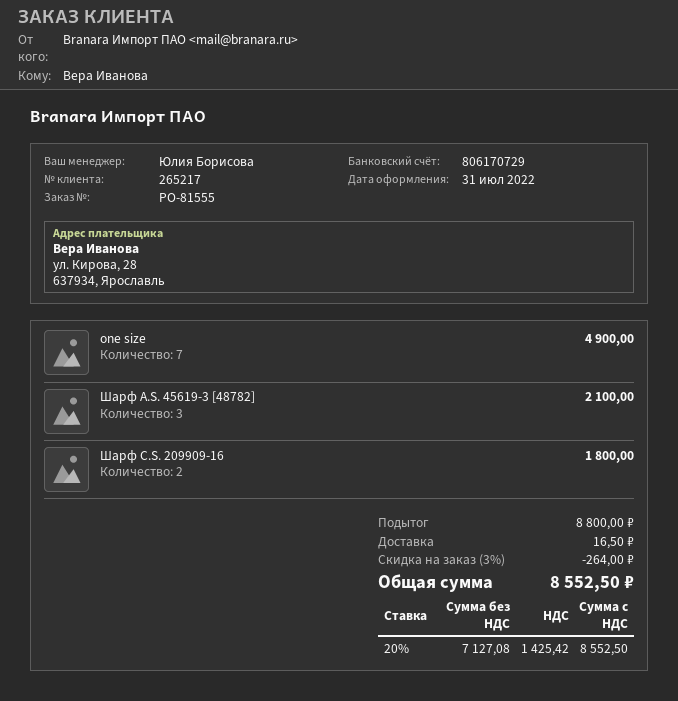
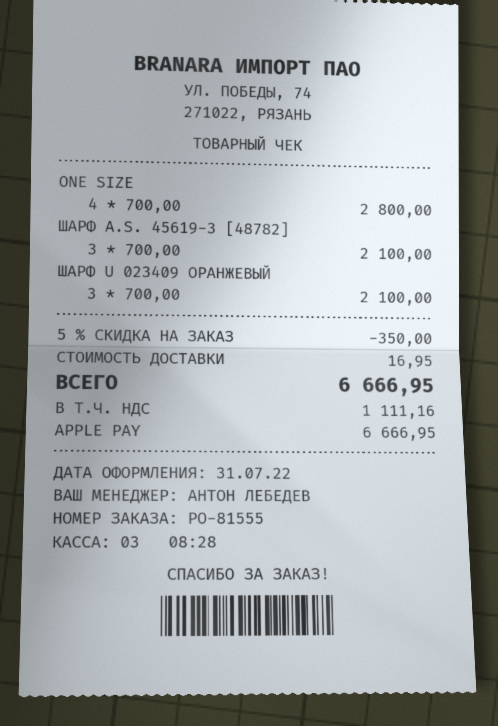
sales rep: Юлия Борисова -> АНТОН ЛЕБЕДЕВ
one size: 7 for 4900.00 -> 4 for 2800.00
Шарф C.S. 209909-16: 2 for 1800.00 -> none
ШАРФ U 023409 ОРАНЖЕВЫЙ: none -> 3 for 2100.00
discount: 3% = 264.00 -> 5% = 350.00
shipping: 16.50 -> 16.95
tax: 1425.42 -> 1111.16
total: 8552.50 -> 6666.95

